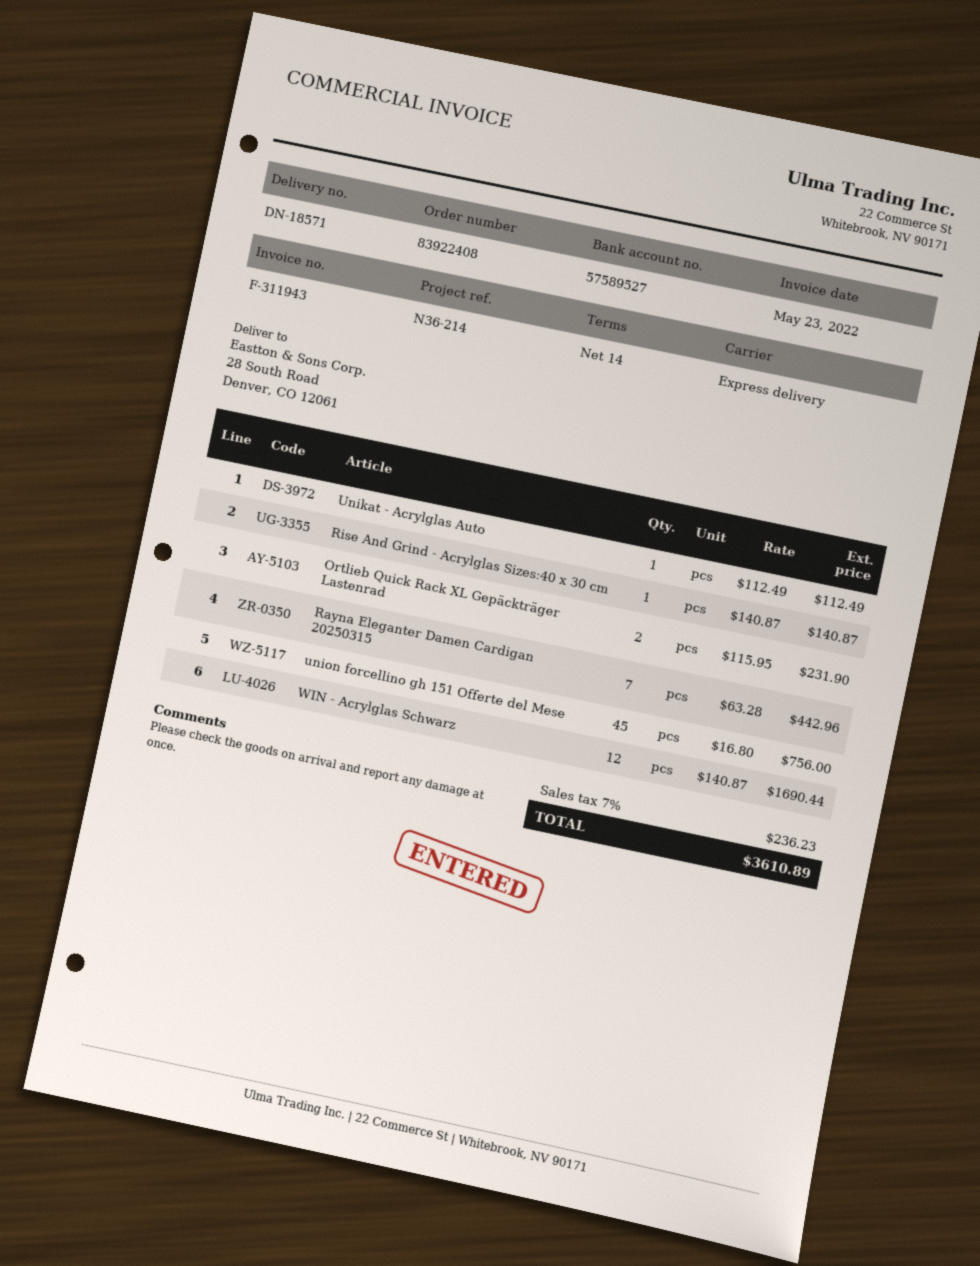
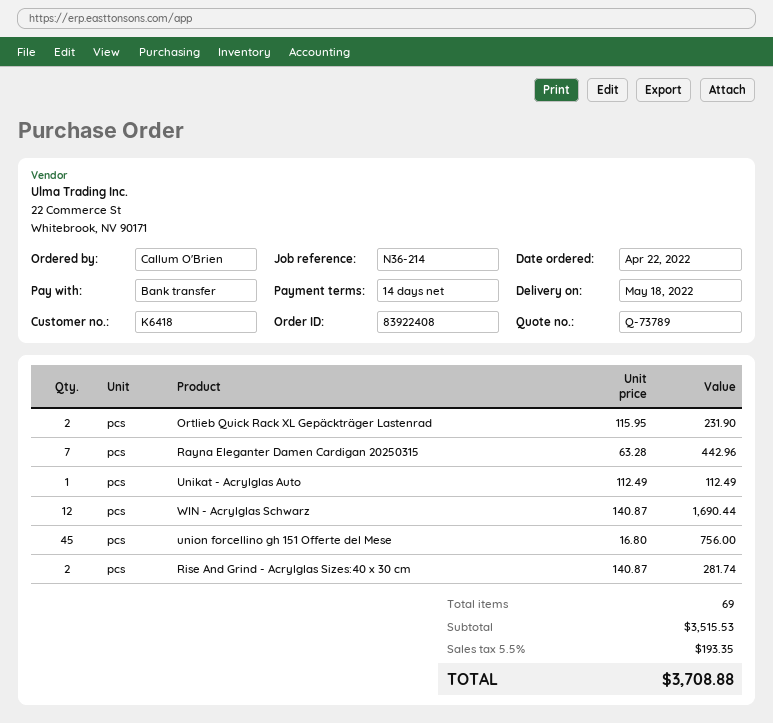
Rise And Grind - Acrylglas Sizes:40 x 30 cm: 1 x 140.87 = 140.87 -> 2 x 140.87 = 281.74
tax: 7% = 236.23 -> 5.5% = 193.35
total: 3610.89 -> 3708.88

